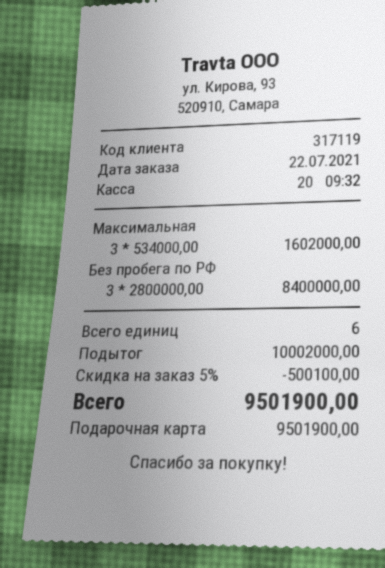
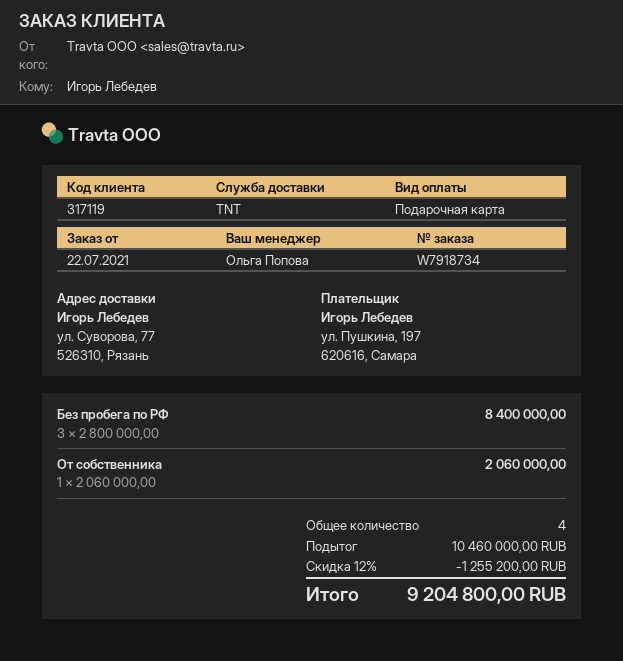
Максимальная: 3 x 534000.00 = 1602000.00 -> none
От собственника: none -> 1 x 2060000.00 = 2060000.00
total quantity: 6 -> 4
subtotal: 10002000.00 -> 10460000.00
discount: 5% = 500100.00 -> 12% = 1255200.00
total: 9501900.00 -> 9204800.00

